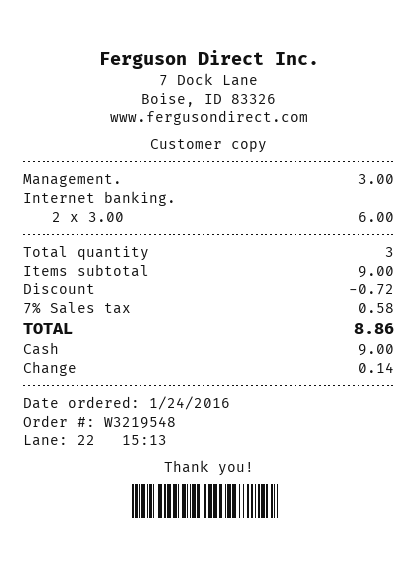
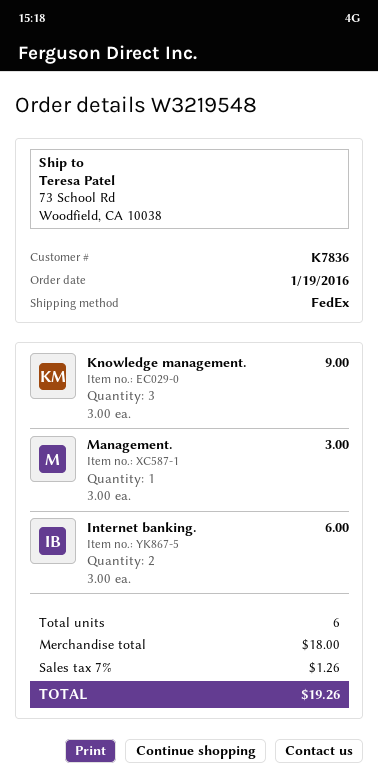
order date: 2016-01-24 -> 2016-01-19
Knowledge management.: none -> 3 x 3.00 = 9.00
total quantity: 3 -> 6
subtotal: 9.00 -> 18.00
discount: 0.72 -> none
tax: 7% = 0.58 -> 7% = 1.26
total: 8.86 -> 19.26

